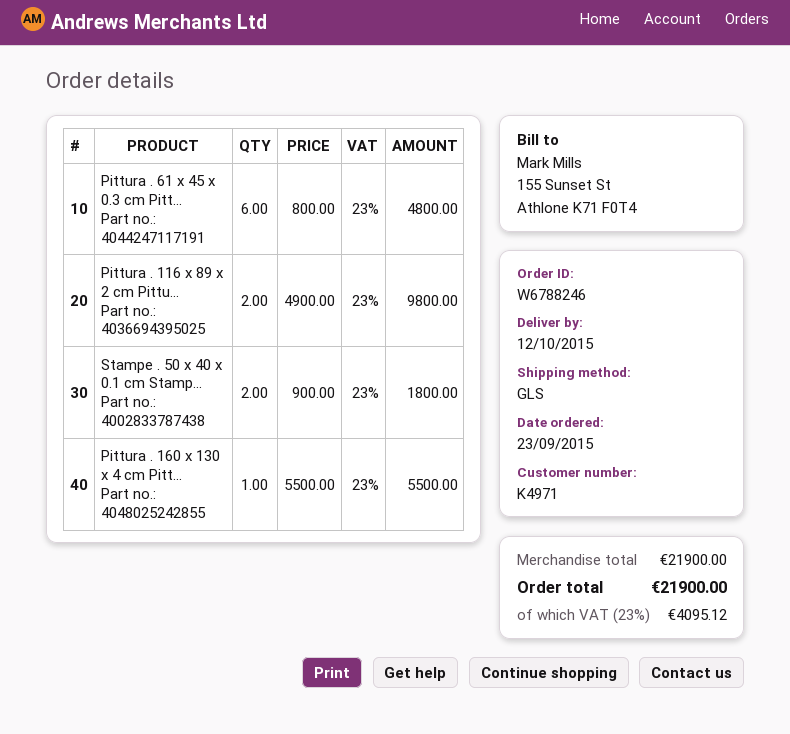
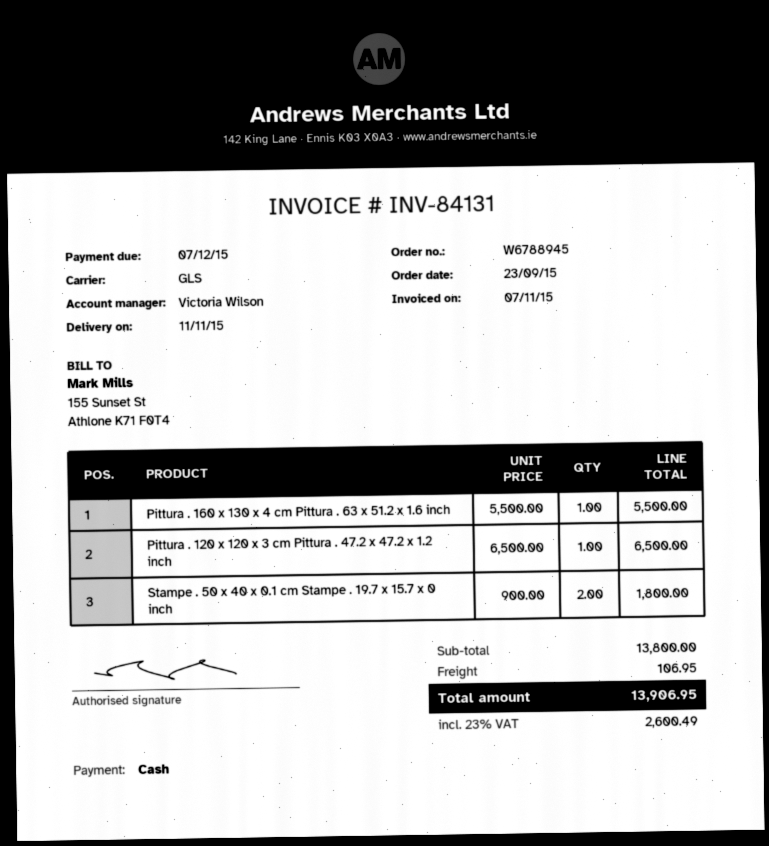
order number: W6788246 -> W6788945
delivery date: 2015-10-12 -> 2015-11-11
Pittura . 61 x 45 x 0.3 cm Pitt...: 6 x 800.00 = 4800.00 -> none
Pittura . 116 x 89 x 2 cm Pittu...: 2 x 4900.00 = 9800.00 -> none
Pittura . 120 x 120 x 3 cm Pittura . 47.2 x 47.2 x 1.2 inch: none -> 1 x 6500.00 = 6500.00
subtotal: 21900.00 -> 13800.00
shipping: none -> 106.95
tax: 23% = 4095.12 -> 23% = 2600.49
total: 21900.00 -> 13906.95

